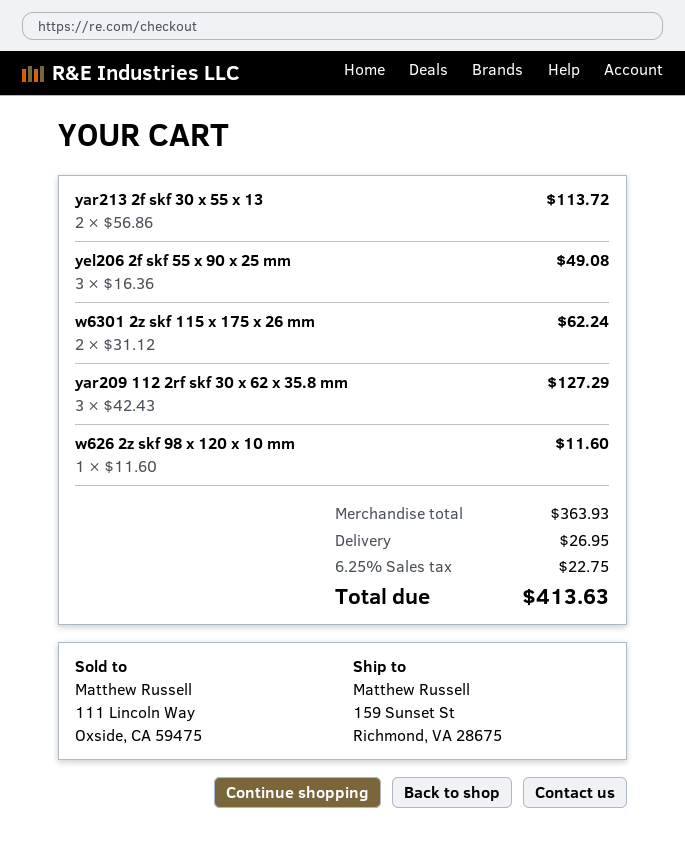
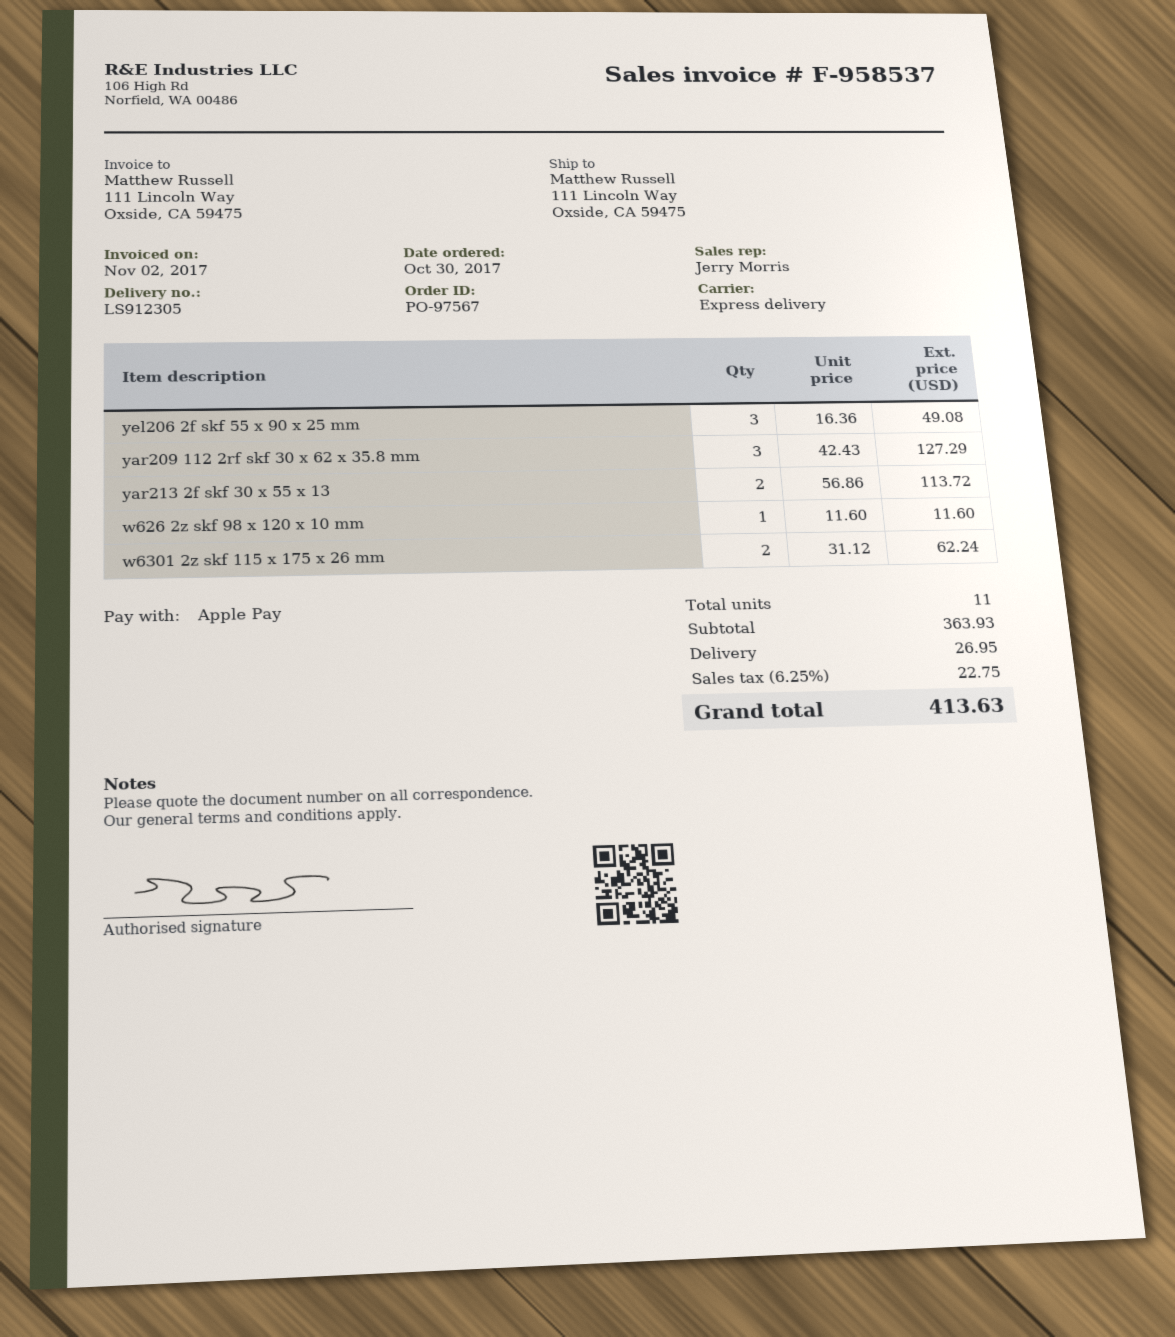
ship to: 159 Sunset St, Richmond, VA 28675 -> 111 Lincoln Way, Oxside, CA 59475

